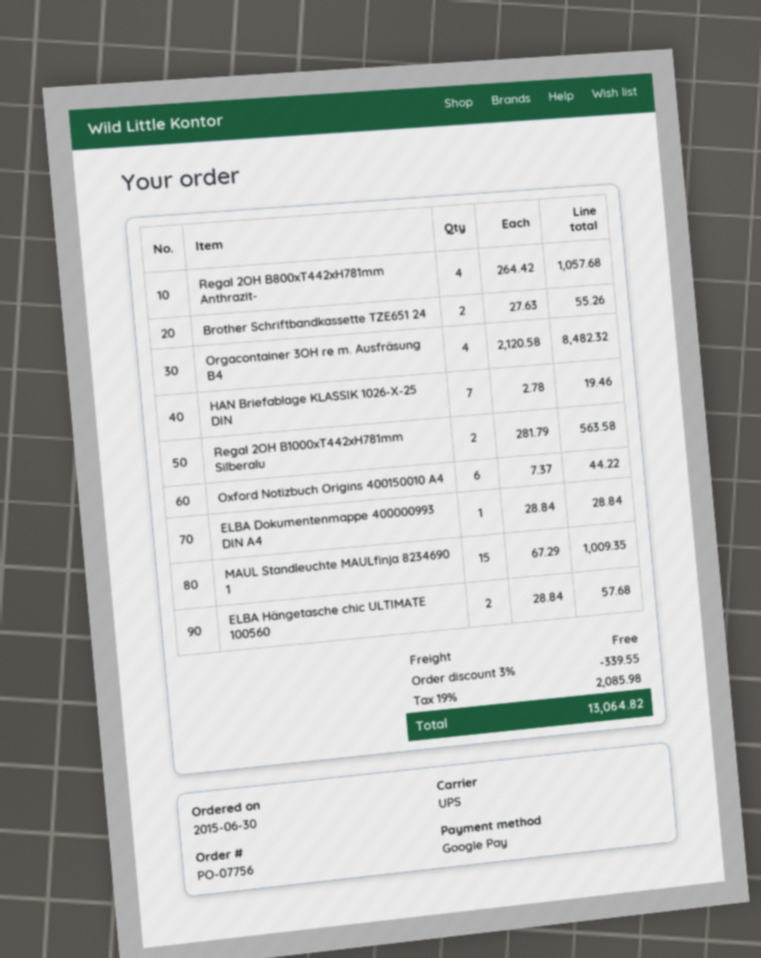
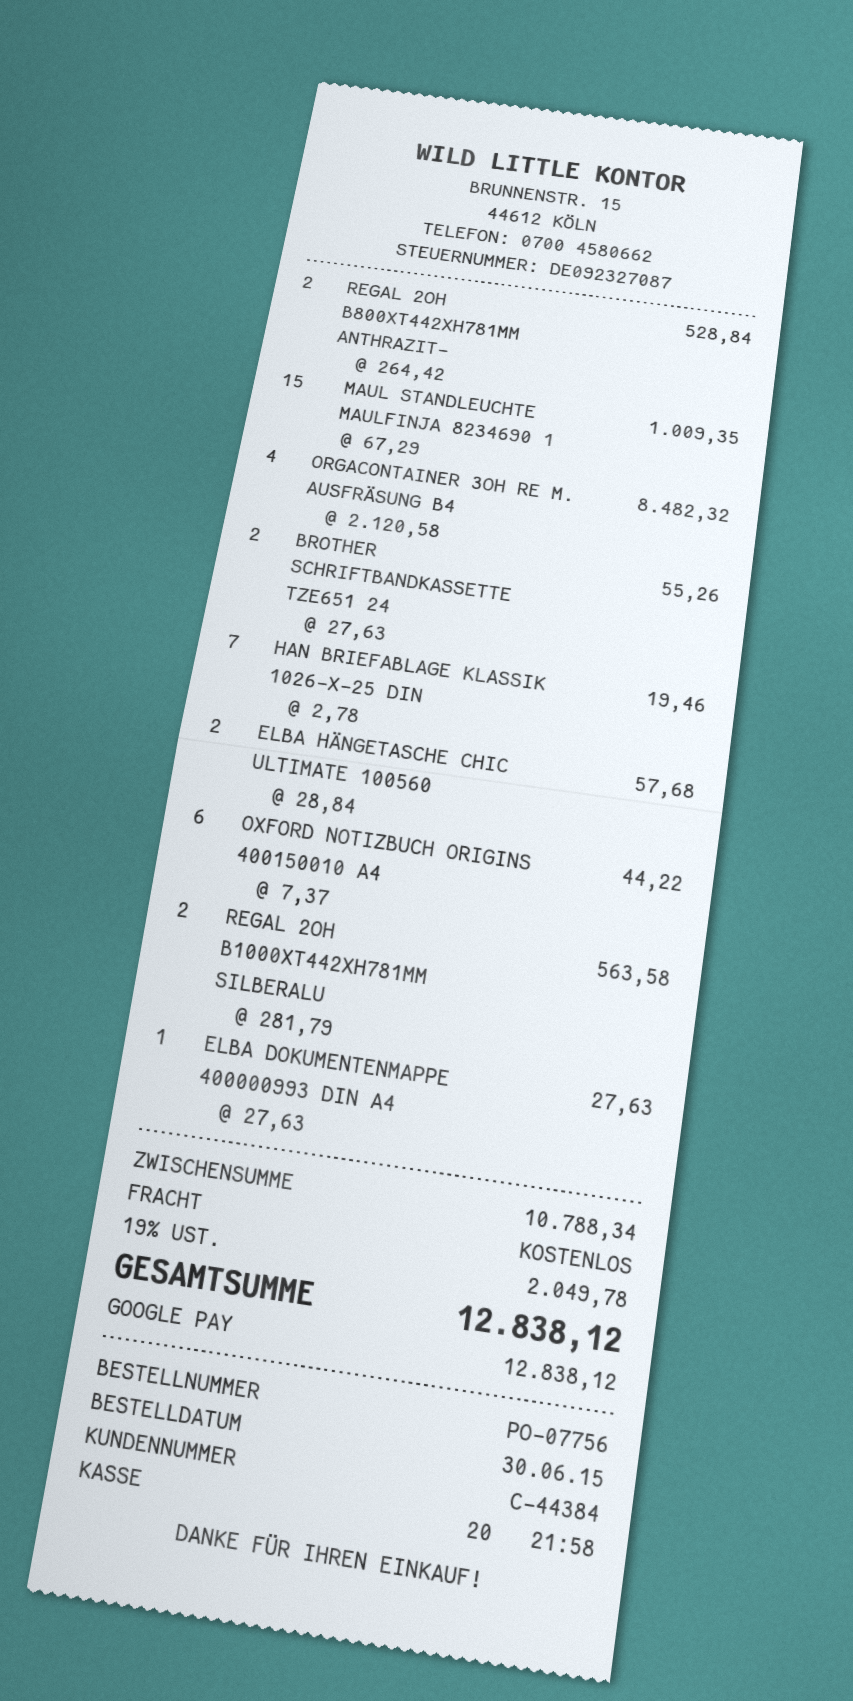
Regal 2OH B800xT442xH781mm Anthrazit-: 4 x 264.42 = 1057.68 -> 2 x 264.42 = 528.84
ELBA Dokumentenmappe 400000993 DIN A4: 1 x 28.84 = 28.84 -> 1 x 27.63 = 27.63
discount: 3% = 339.55 -> none
tax: 19% = 2085.98 -> 19% = 2049.78
total: 13064.82 -> 12838.12

